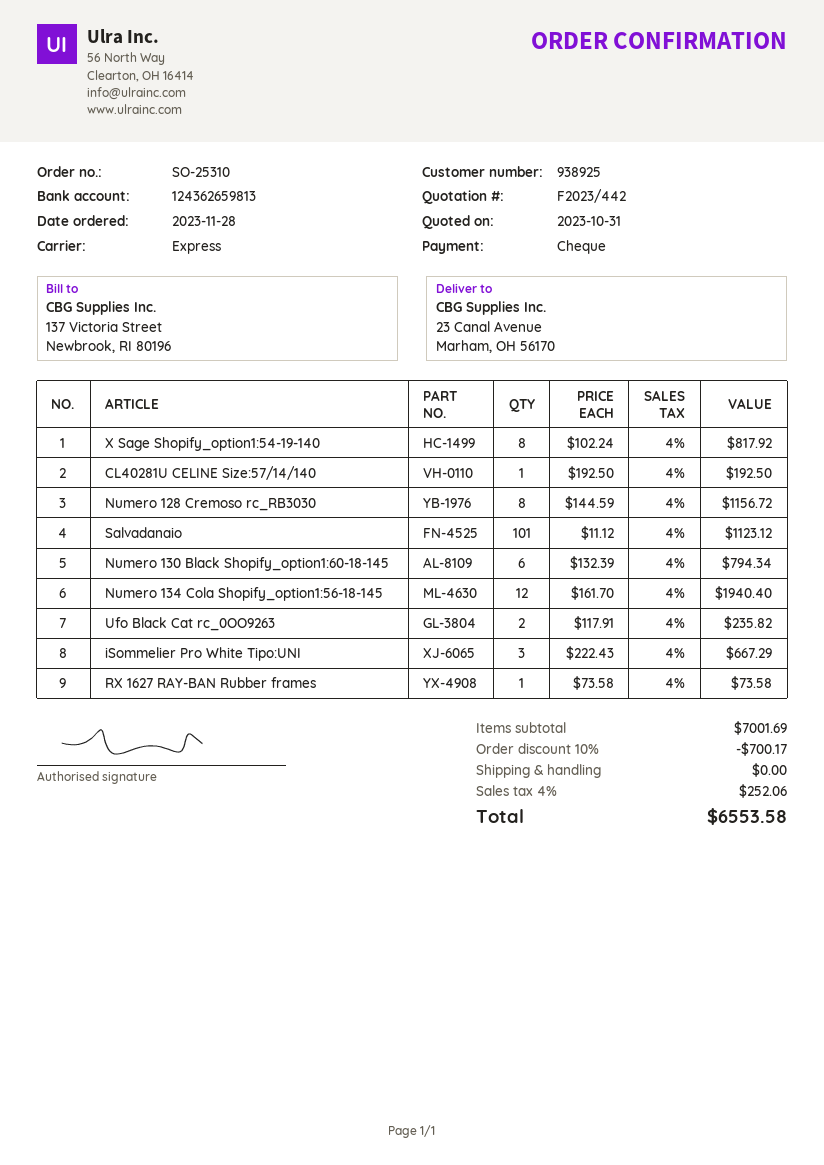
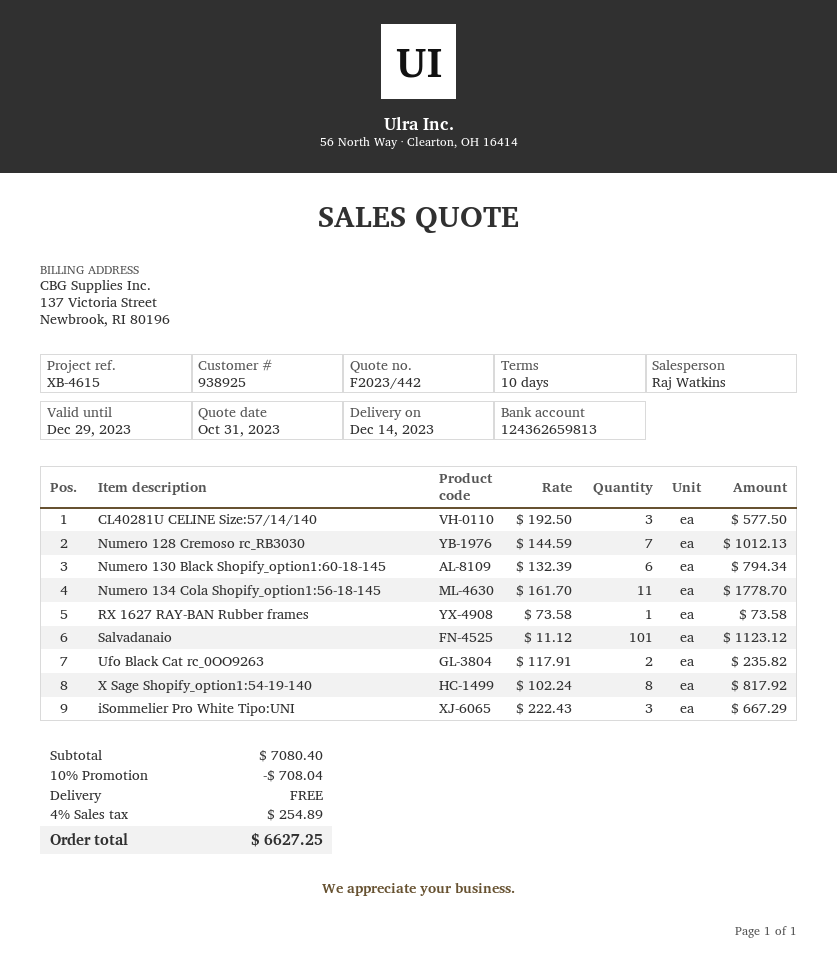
CL40281U CELINE Size:57/14/140: 1 x 192.50 = 192.50 -> 3 x 192.50 = 577.50
Numero 128 Cremoso rc_RB3030: 8 x 144.59 = 1156.72 -> 7 x 144.59 = 1012.13
Numero 134 Cola Shopify_option1:56-18-145: 12 x 161.70 = 1940.40 -> 11 x 161.70 = 1778.70
subtotal: 7001.69 -> 7080.40
discount: 10% = 700.17 -> 10% = 708.04
tax: 4% = 252.06 -> 4% = 254.89
total: 6553.58 -> 6627.25

